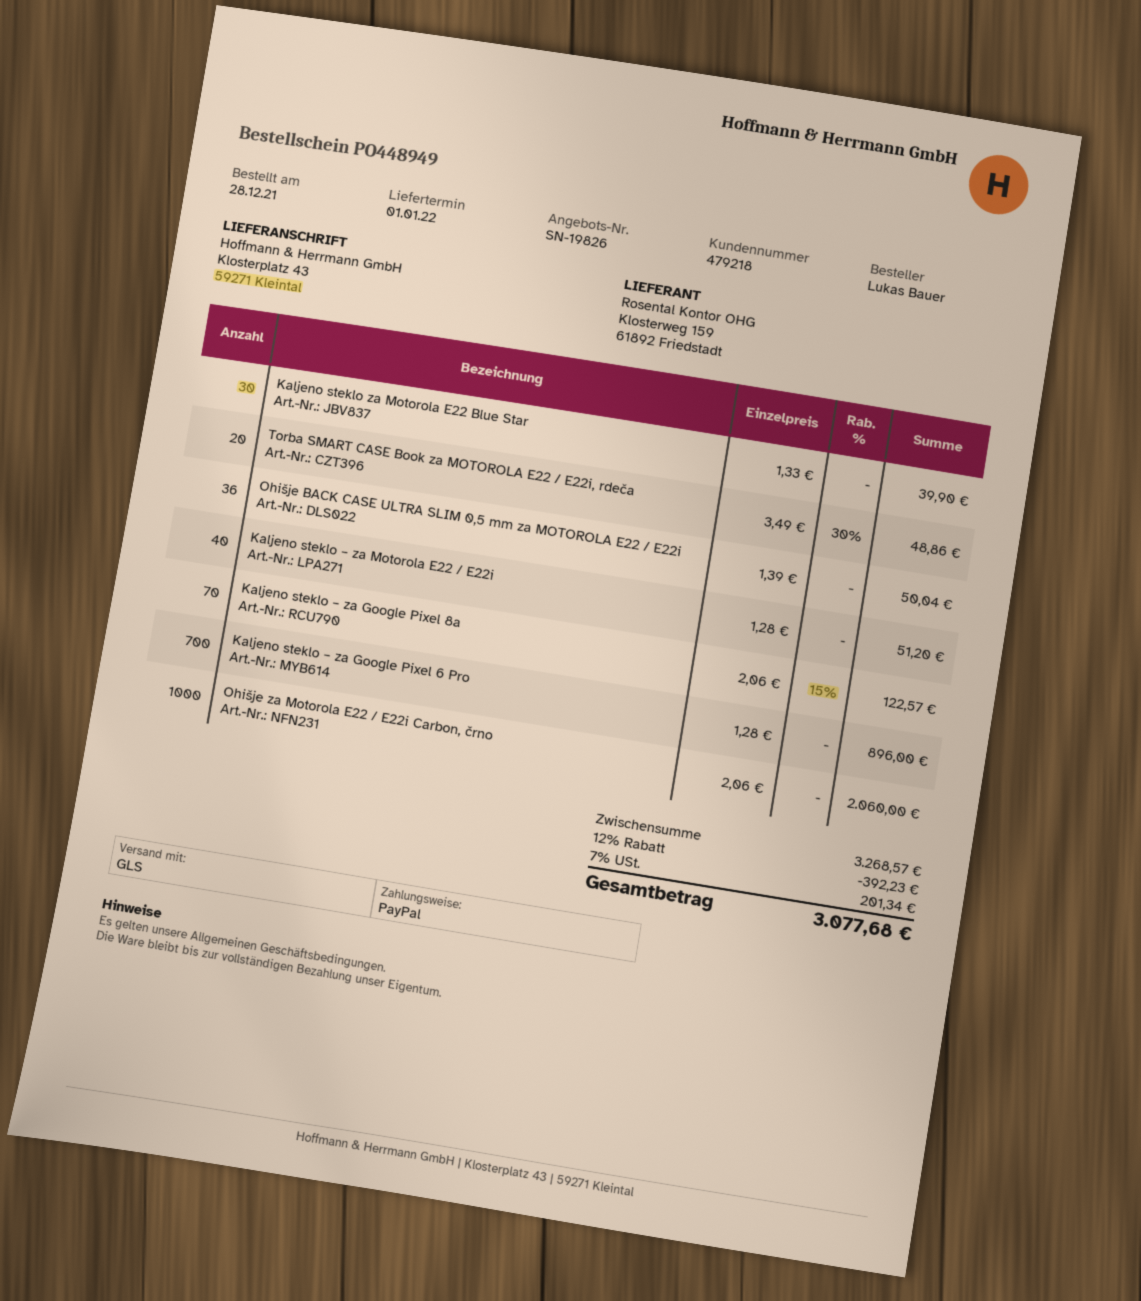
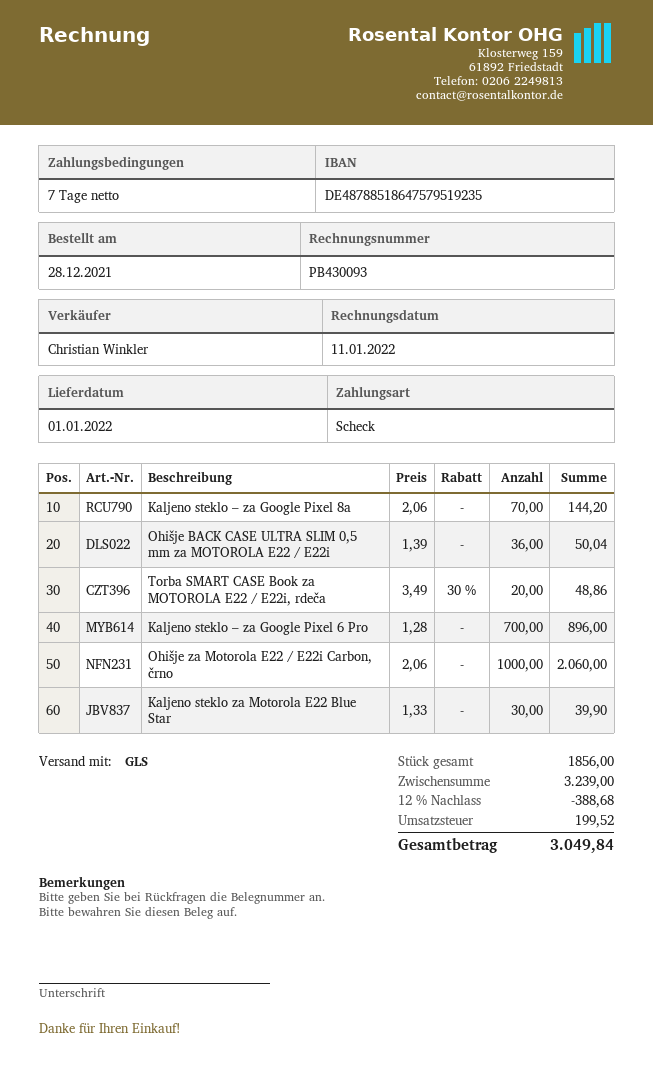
payment method: PayPal -> cheque
Kaljeno steklo – za Motorola E22 / E22i: 40 x 1.28 = 51.20 -> none
Kaljeno steklo – za Google Pixel 8a: 70 x 2.06 - 15% = 122.57 -> 70 x 2.06 = 144.20
subtotal: 3268.57 -> 3239.00
discount: 12% = 392.23 -> 12% = 388.68
tax: 201.34 -> 199.52
total: 3077.68 -> 3049.84

